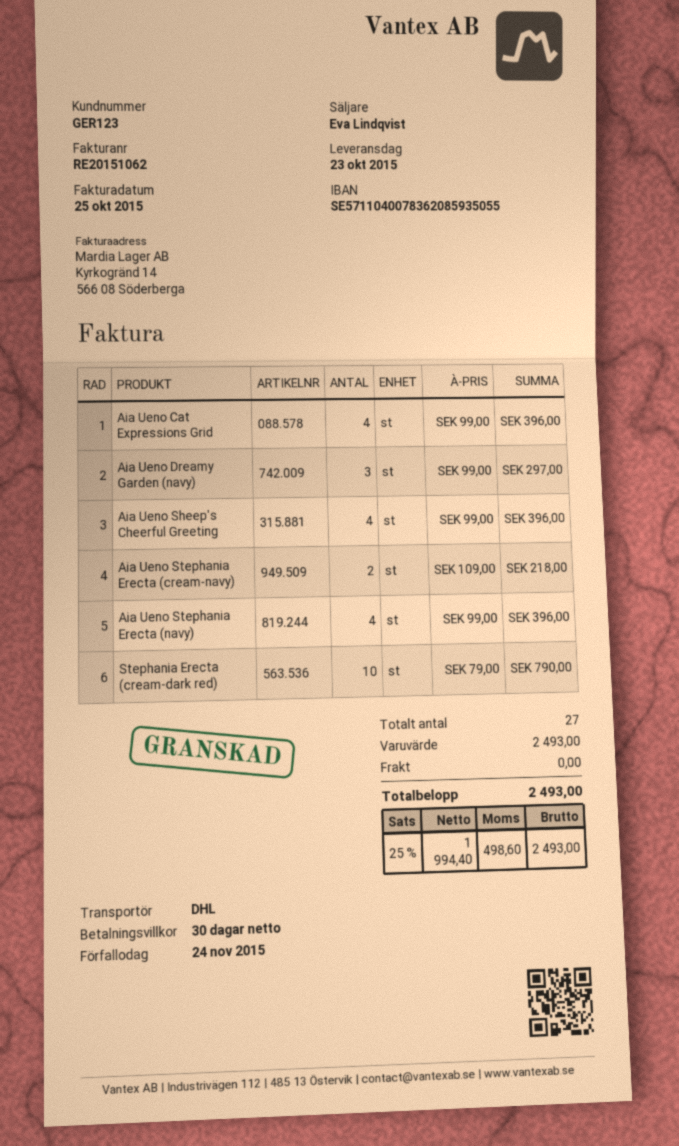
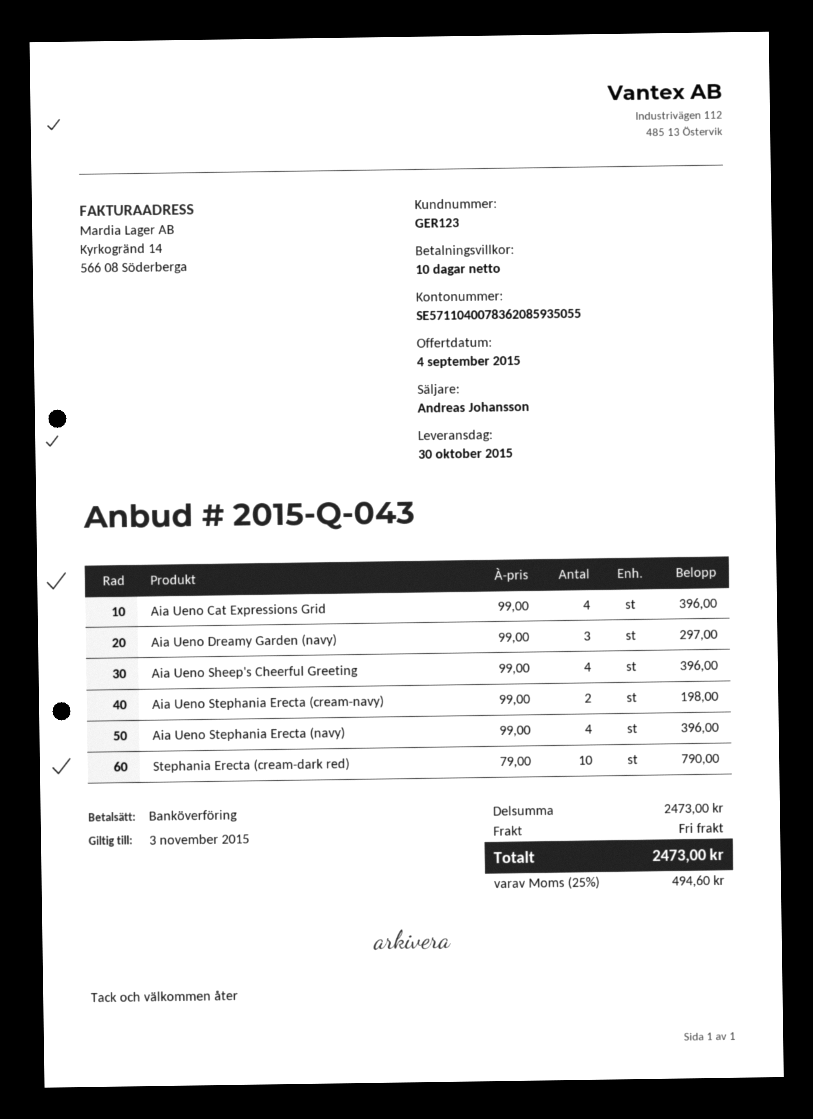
delivery date: 2015-10-23 -> 2015-10-30
payment terms: 30 days -> 10 days
sales rep: Eva Lindqvist -> Andreas Johansson
Aia Ueno Stephania Erecta (cream-navy): 2 x 109.00 = 218.00 -> 2 x 99.00 = 198.00
subtotal: 2493.00 -> 2473.00
tax: 25% = 498.60 -> 25% = 494.60
total: 2493.00 -> 2473.00

